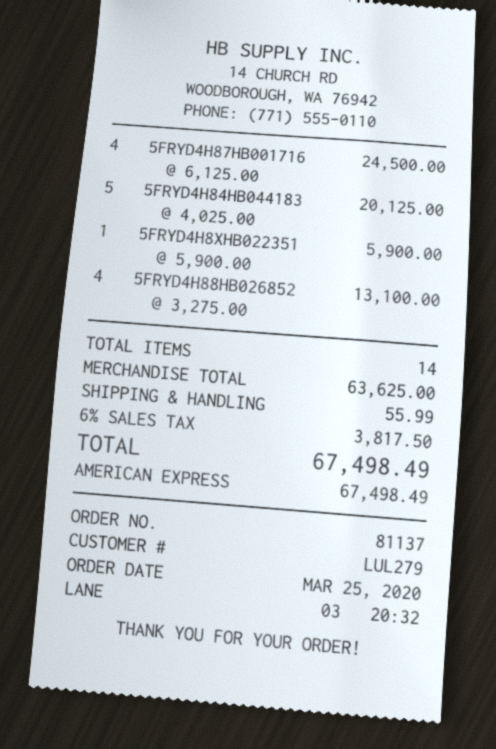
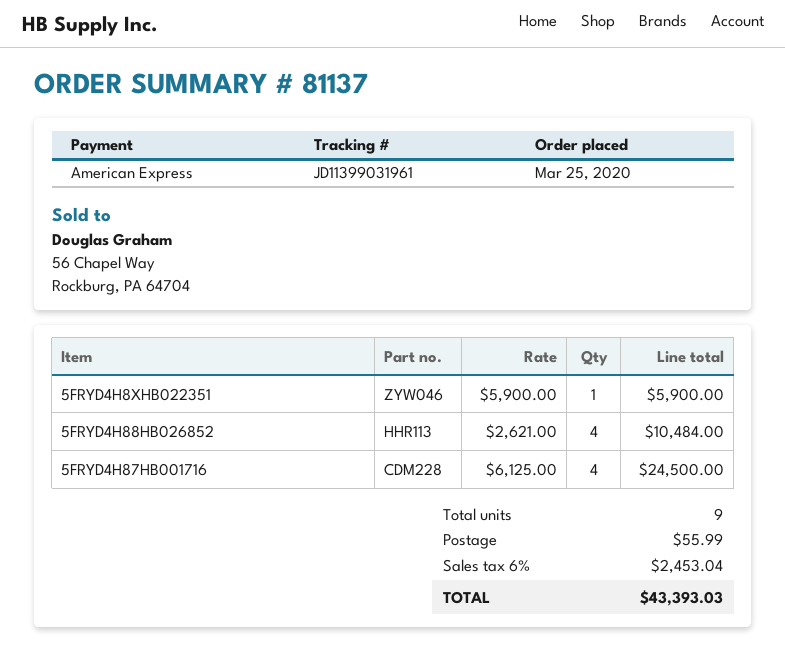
5FRYD4H84HB044183: 5 x 4025.00 = 20125.00 -> none
5FRYD4H88HB026852: 4 x 3275.00 = 13100.00 -> 4 x 2621.00 = 10484.00
total quantity: 14 -> 9
tax: 6% = 3817.50 -> 6% = 2453.04
total: 67498.49 -> 43393.03

